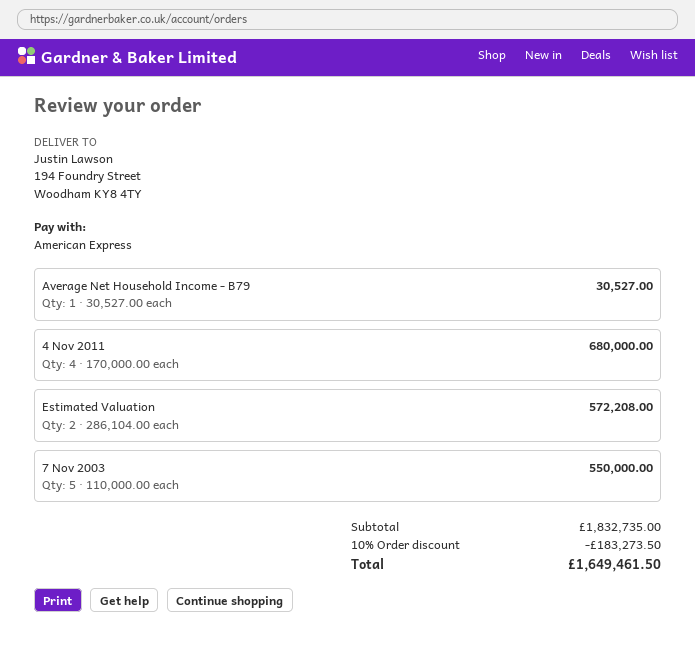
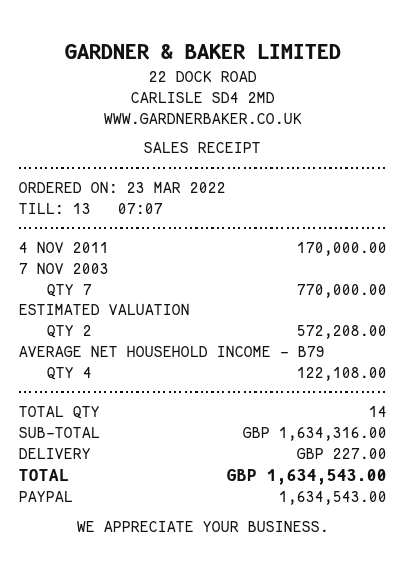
payment method: American Express -> PayPal
Average Net Household Income - B79: 1 for 30527.00 -> 4 for 122108.00
4 Nov 2011: 4 for 680000.00 -> 1 for 170000.00
7 Nov 2003: 5 for 550000.00 -> 7 for 770000.00
subtotal: 1832735.00 -> 1634316.00
discount: 10% = 183273.50 -> none
shipping: none -> 227.00
total: 1649461.50 -> 1634543.00

